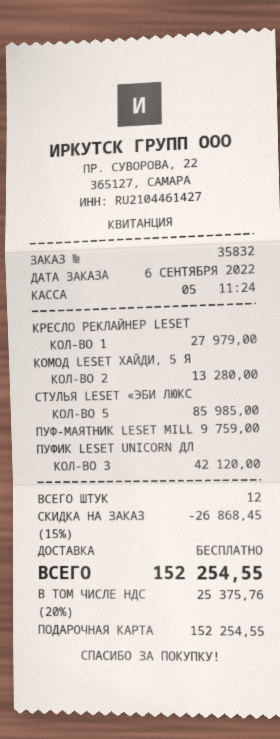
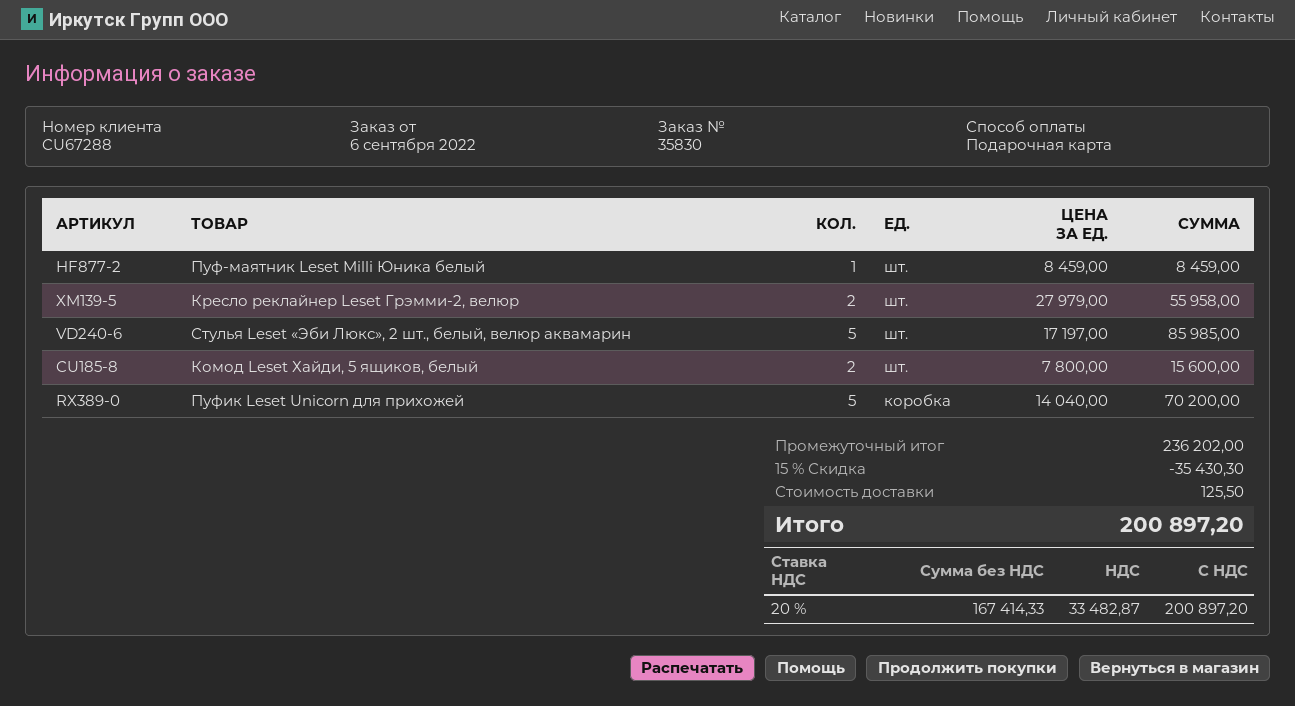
order number: 35832 -> 35830
КРЕСЛО РЕКЛАЙНЕР LESET: 1 for 27979.00 -> 2 for 55958.00
КОМОД LESET ХАЙДИ, 5 Я: 2 for 13280.00 -> 2 for 15600.00
ПУФ-МАЯТНИК LESET MILL: 1 for 9759.00 -> 1 for 8459.00
ПУФИК LESET UNICORN ДЛ: 3 for 42120.00 -> 5 for 70200.00
discount: 15% = 26868.45 -> 15% = 35430.30
shipping: 0.00 -> 125.50
tax: 20% = 25375.76 -> 20% = 33482.87
total: 152254.55 -> 200897.20

